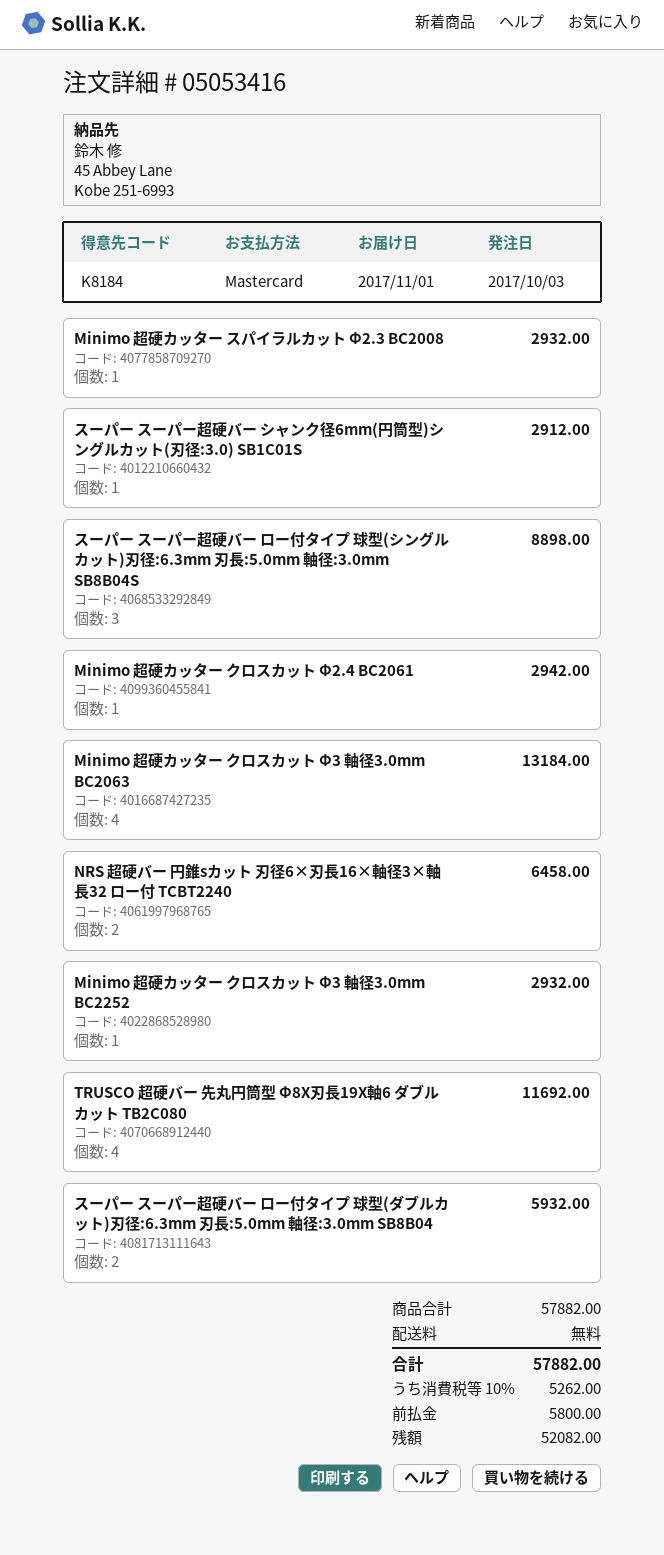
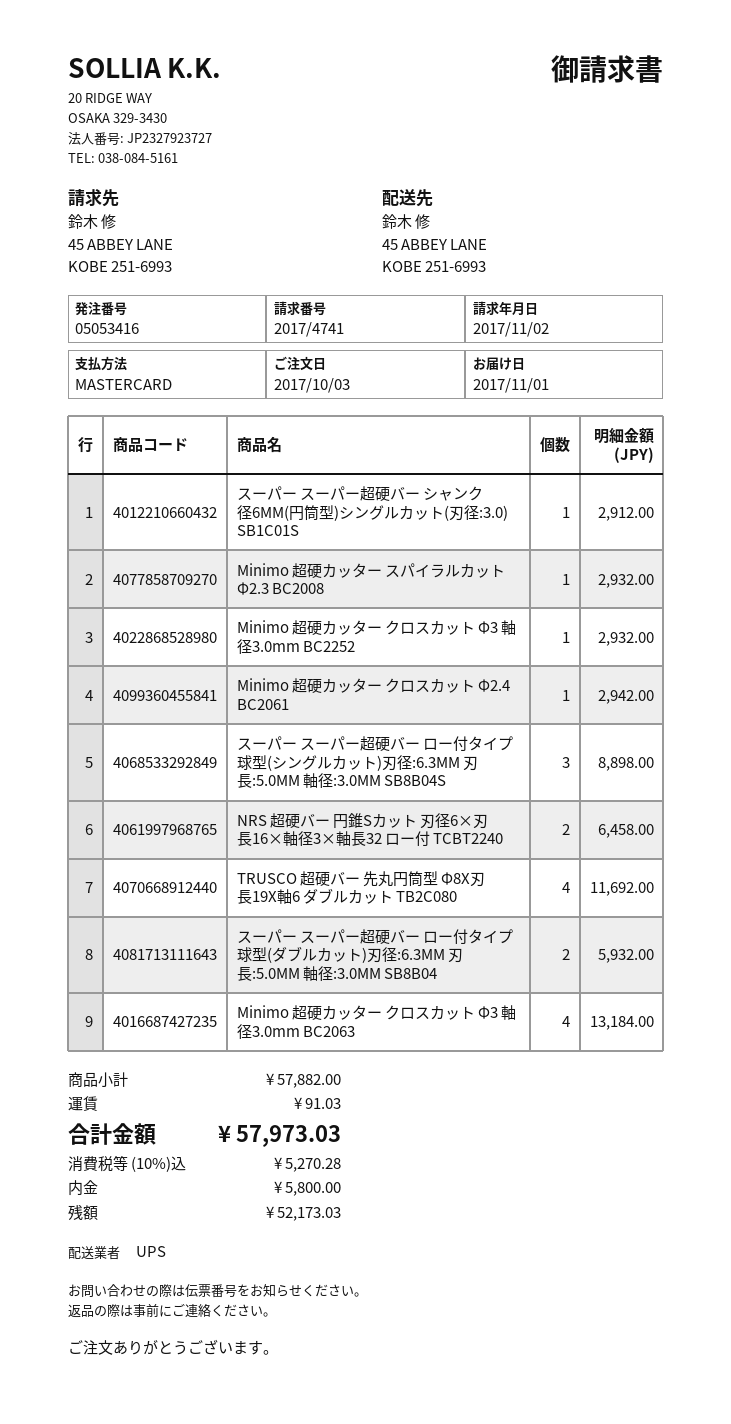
shipping: 0.00 -> 91.03
tax: 10% = 5262.00 -> 10% = 5270.28
total: 57882.00 -> 57973.03
balance: 52082.00 -> 52173.03

